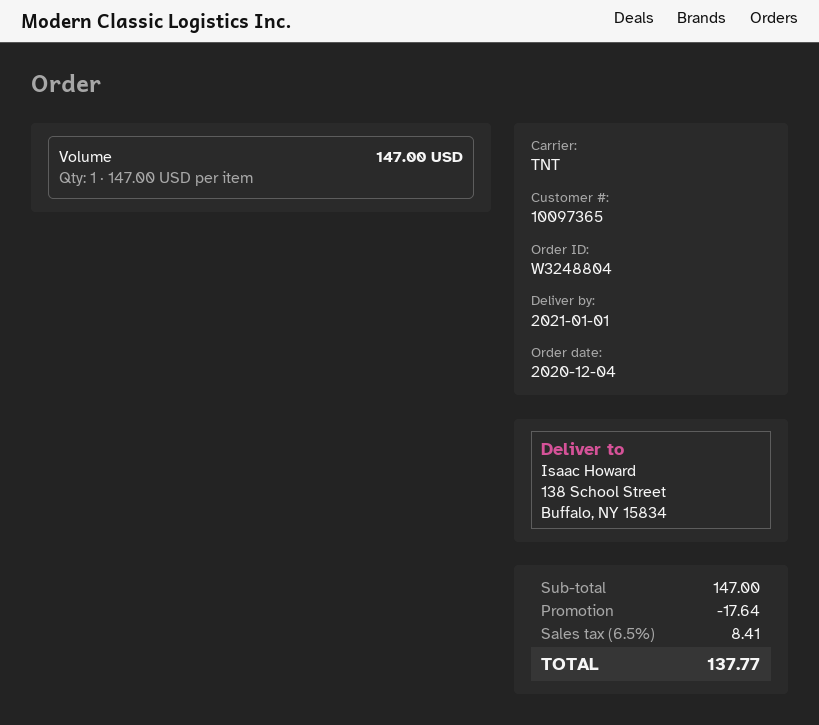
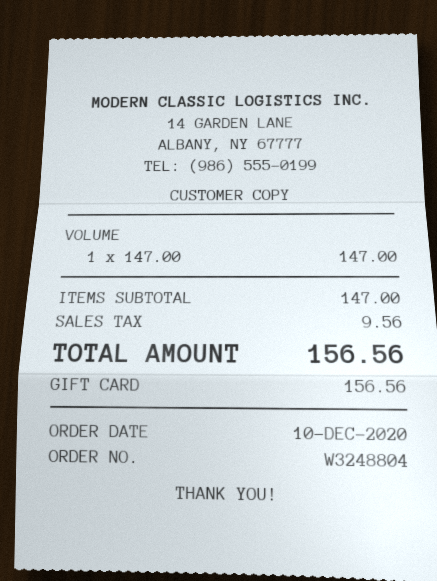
order date: 2020-12-04 -> 2020-12-10
discount: 17.64 -> none
tax: 8.41 -> 9.56
total: 137.77 -> 156.56

